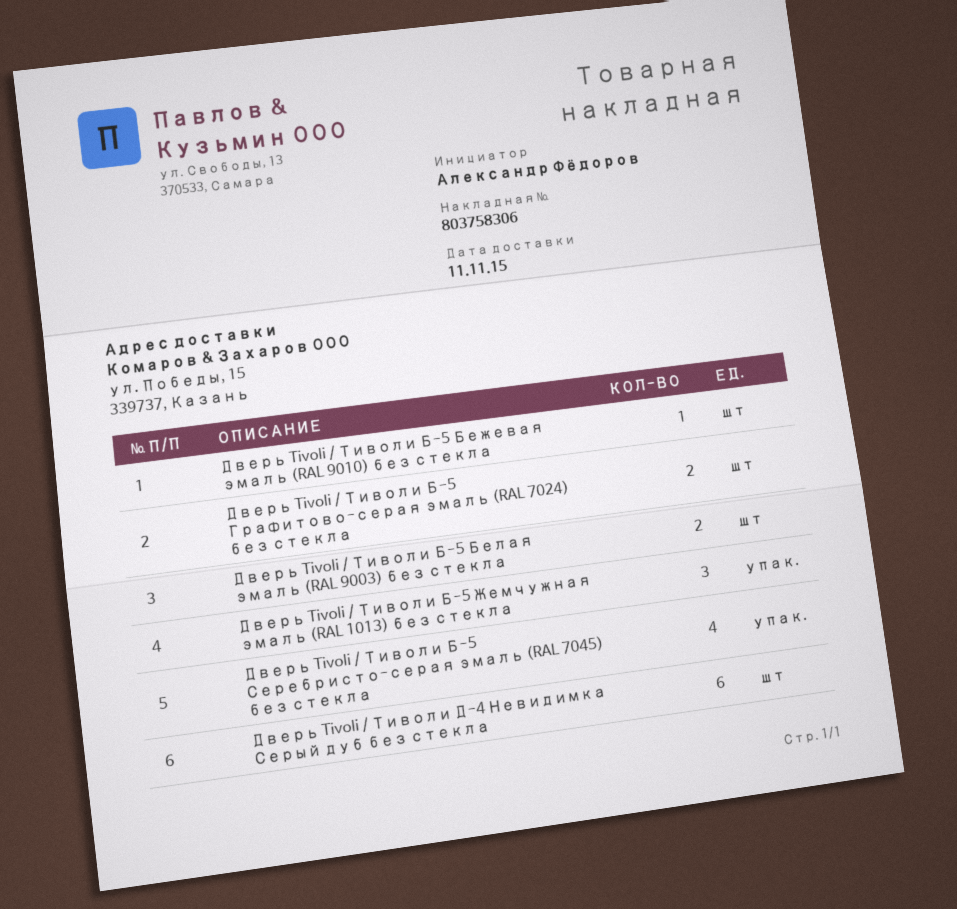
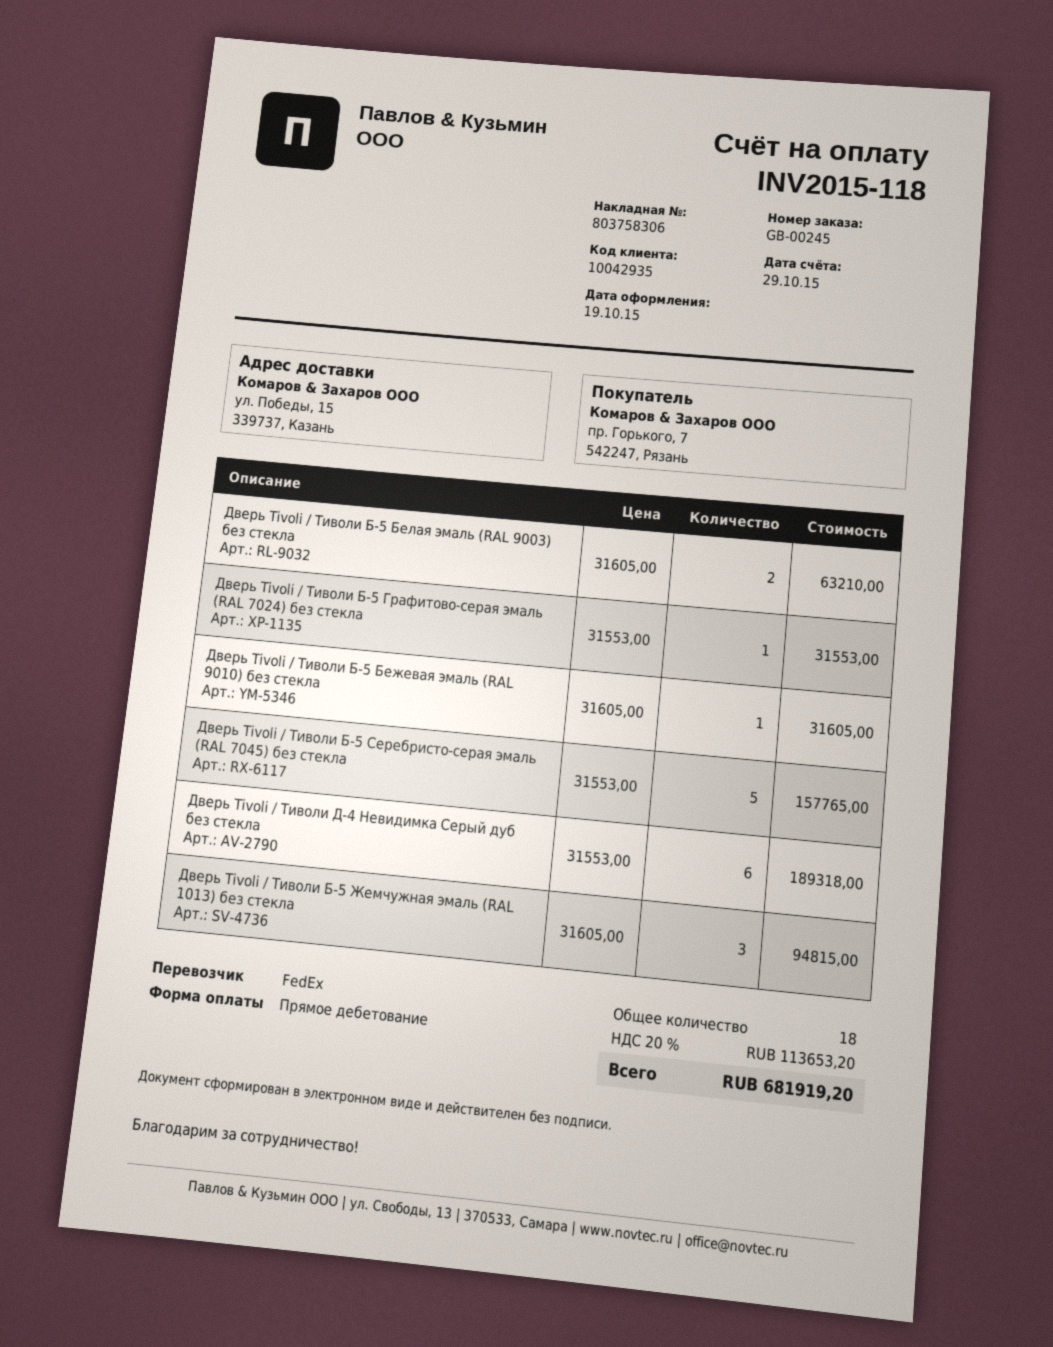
Дверь Tivoli / Тиволи Б-5 Графитово-серая эмаль (RAL 7024) без стекла: 2 -> 1
Дверь Tivoli / Тиволи Б-5 Серебристо-серая эмаль (RAL 7045) без стекла: 4 -> 5

